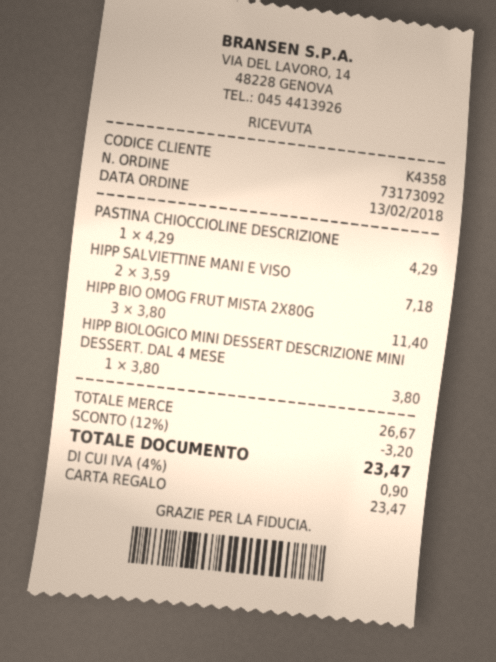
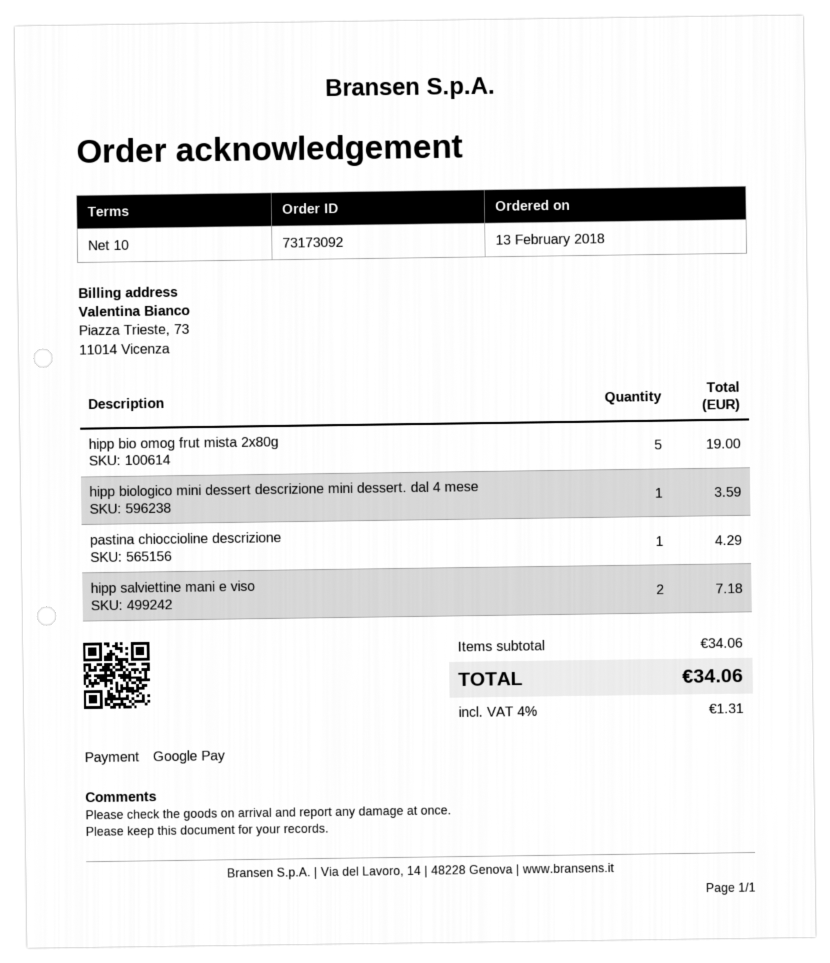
payment method: gift card -> Google Pay
HIPP BIO OMOG FRUT MISTA 2X80G: 3 for 11.40 -> 5 for 19.00
HIPP BIOLOGICO MINI DESSERT DESCRIZIONE MINI DESSERT. DAL 4 MESE: 1 for 3.80 -> 1 for 3.59
subtotal: 26.67 -> 34.06
discount: 12% = 3.20 -> none
tax: 4% = 0.90 -> 4% = 1.31
total: 23.47 -> 34.06

